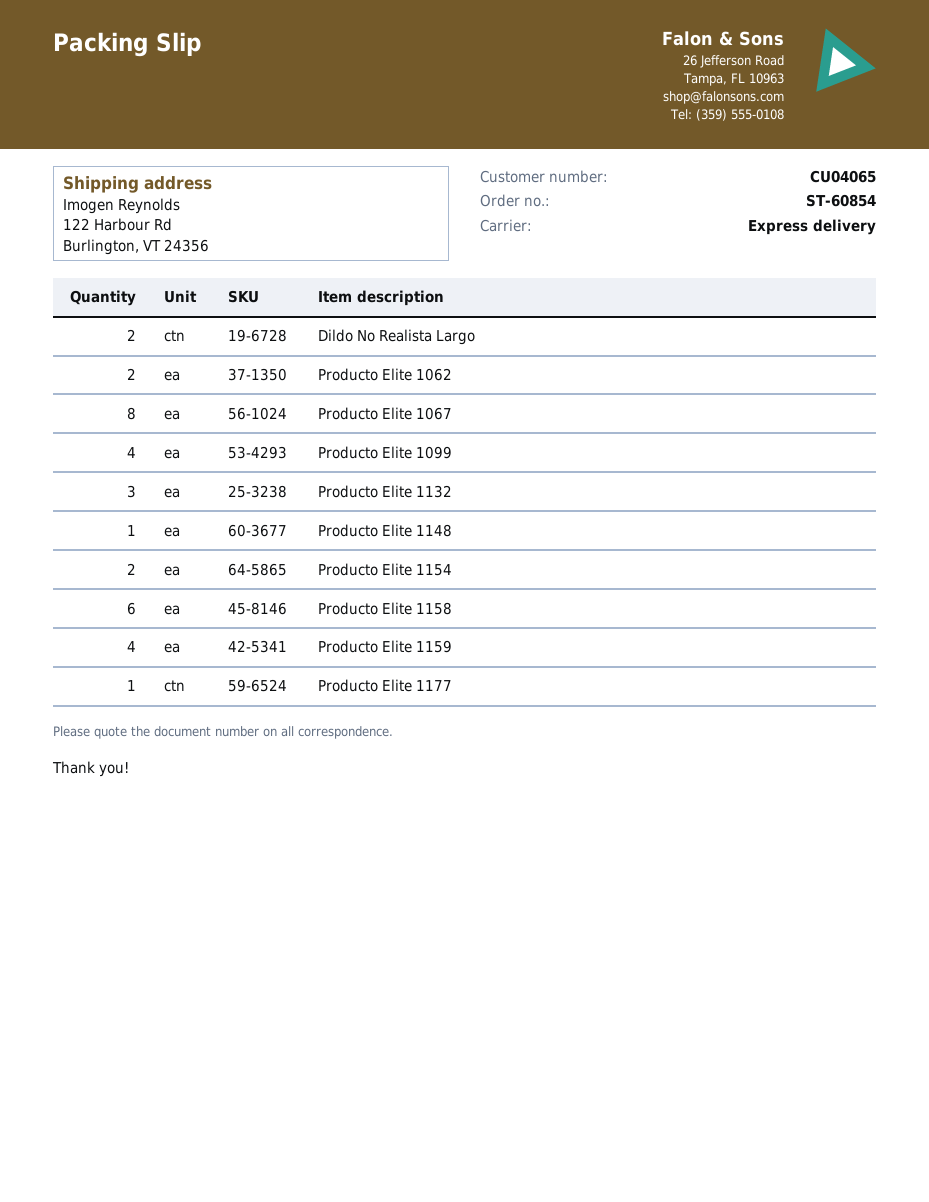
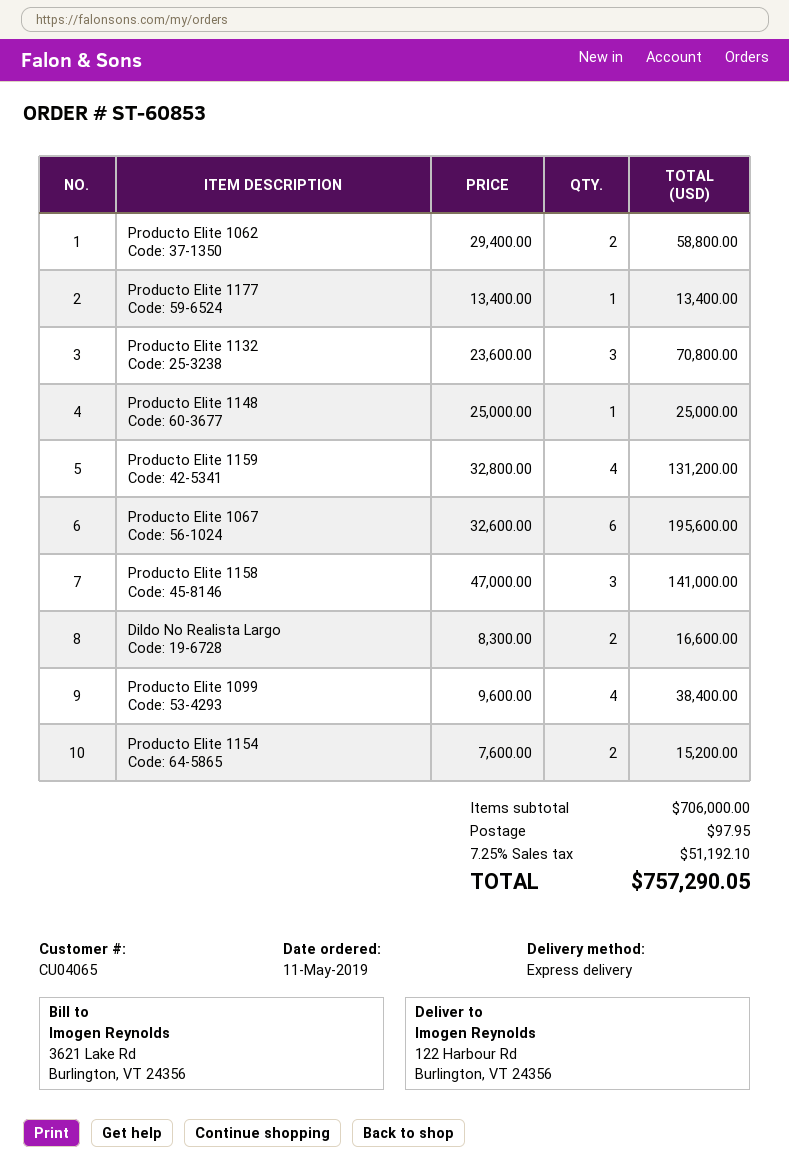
order number: ST-60854 -> ST-60853
Producto Elite 1067: 8 -> 6
Producto Elite 1158: 6 -> 3

